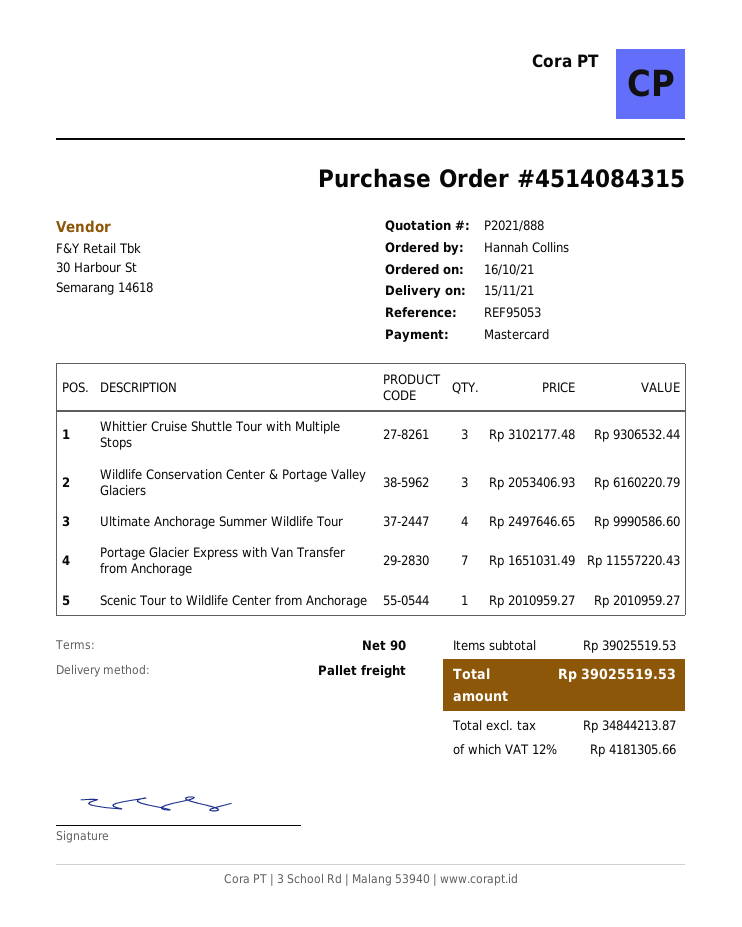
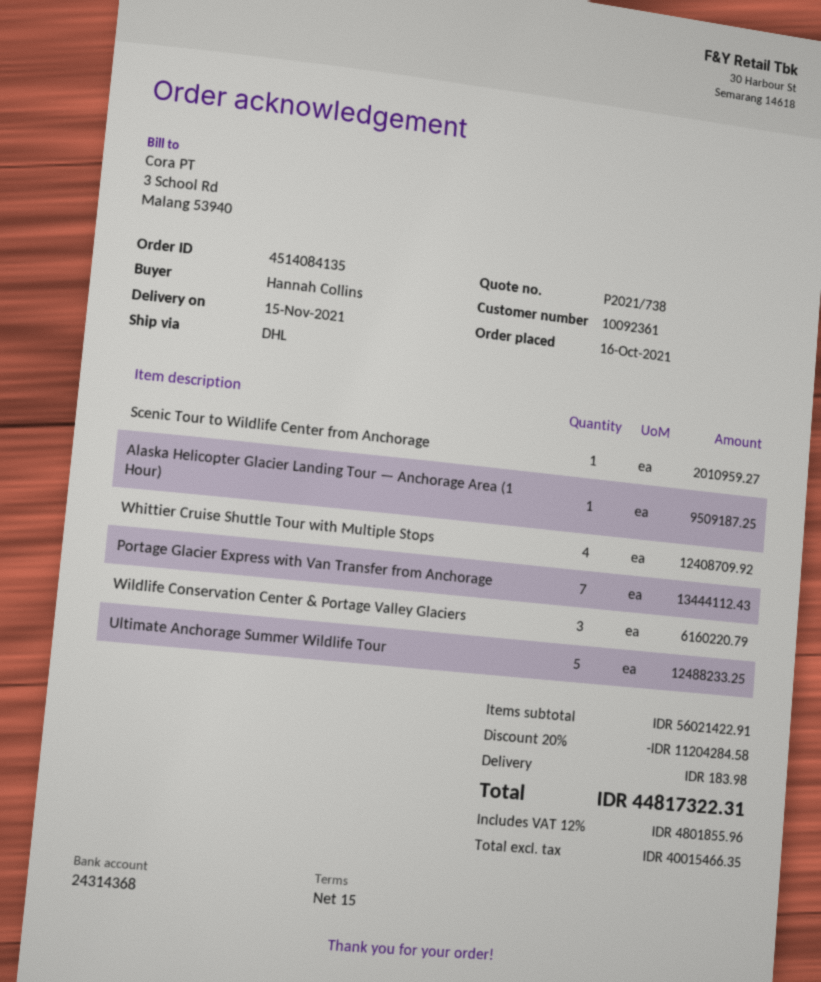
quote number: P2021/888 -> P2021/738
order number: 4514084315 -> 4514084135
payment terms: 90 days -> 15 days
shipping method: pallet freight -> DHL
Whittier Cruise Shuttle Tour with Multiple Stops: 3 for 9306532.44 -> 4 for 12408709.92
Ultimate Anchorage Summer Wildlife Tour: 4 for 9990586.60 -> 5 for 12488233.25
Portage Glacier Express with Van Transfer from Anchorage: 7 for 11557220.43 -> 7 for 13444112.43
Alaska Helicopter Glacier Landing Tour — Anchorage Area (1 Hour): none -> 1 for 9509187.25
subtotal: 39025519.53 -> 56021422.91
discount: none -> 20% = 11204284.58
shipping: none -> 183.98
net: 34844213.87 -> 40015466.35
tax: 12% = 4181305.66 -> 12% = 4801855.96
total: 39025519.53 -> 44817322.31

